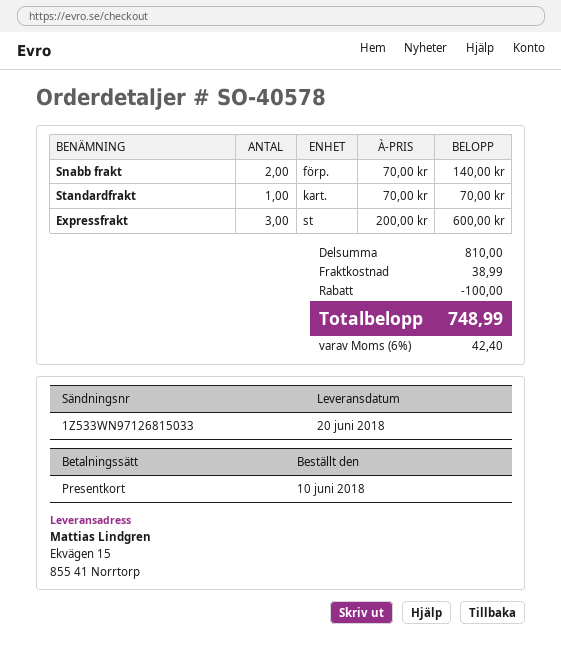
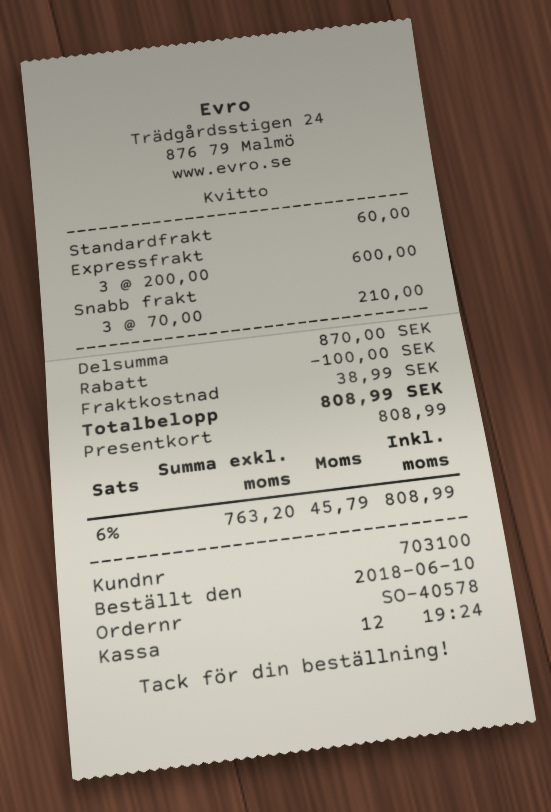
Snabb frakt: 2 x 70.00 = 140.00 -> 3 x 70.00 = 210.00
Standardfrakt: 1 x 70.00 = 70.00 -> 1 x 60.00 = 60.00
subtotal: 810.00 -> 870.00
tax: 6% = 42.40 -> 6% = 45.79
total: 748.99 -> 808.99

